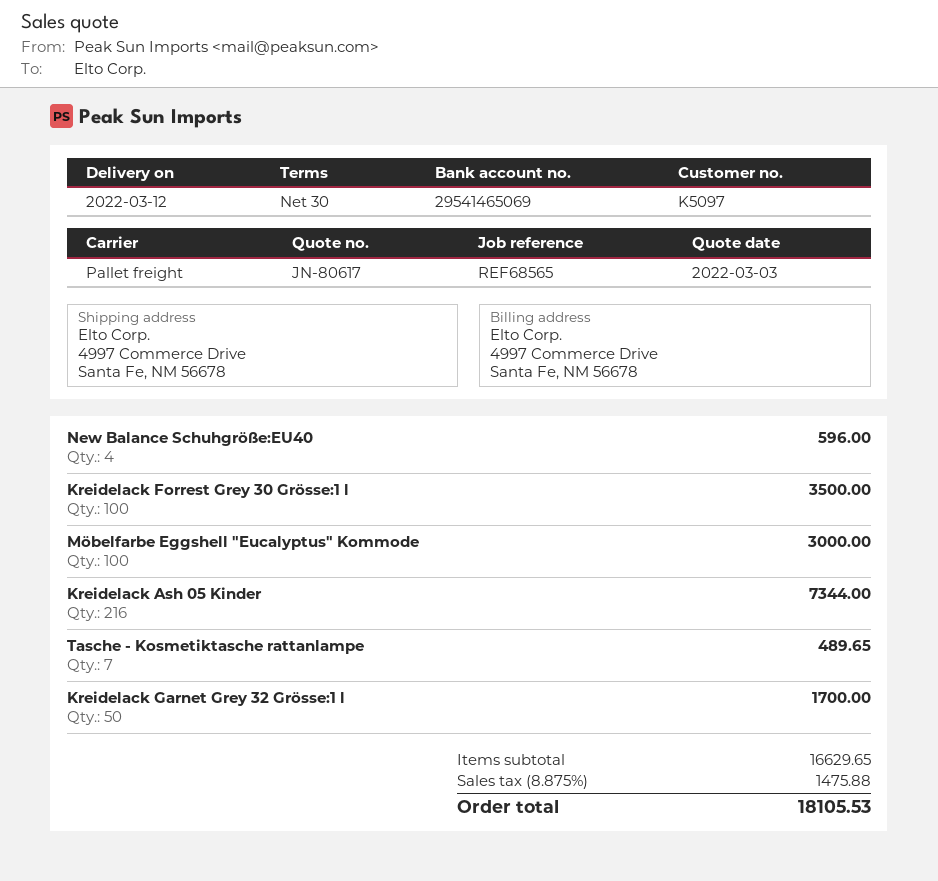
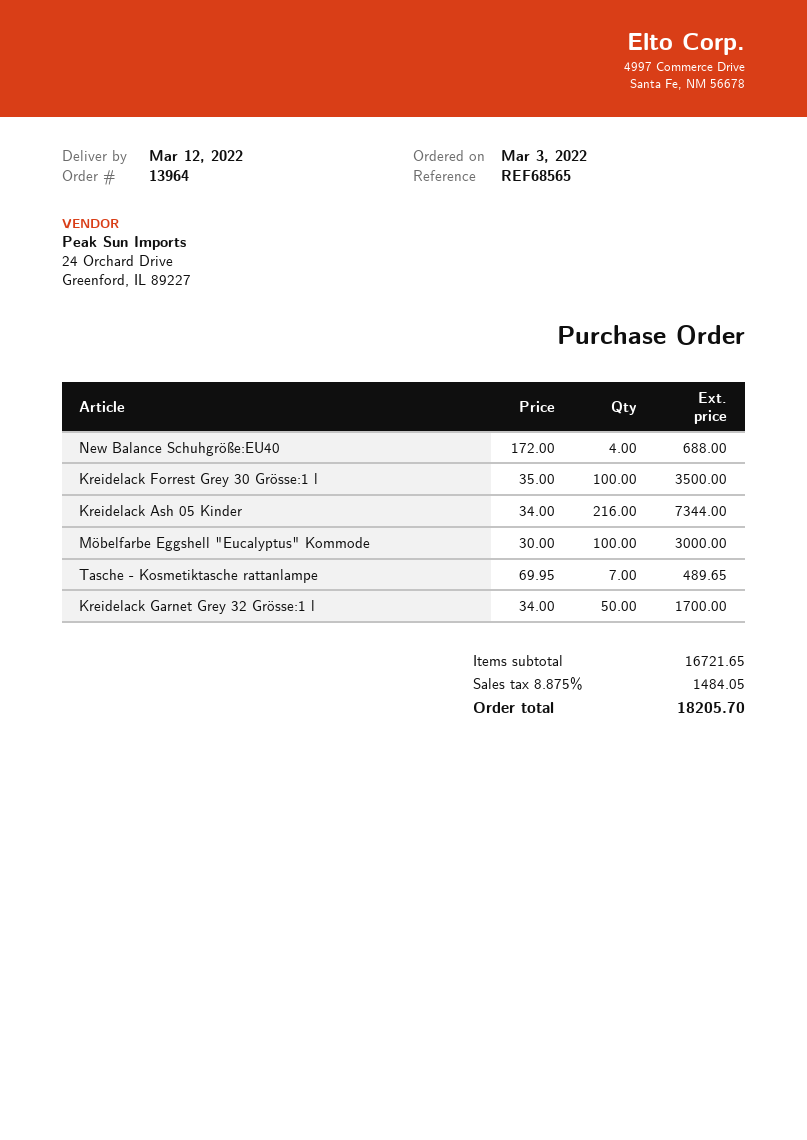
New Balance Schuhgröße:EU40: 4 for 596.00 -> 4 for 688.00
subtotal: 16629.65 -> 16721.65
tax: 8.875% = 1475.88 -> 8.875% = 1484.05
total: 18105.53 -> 18205.70

